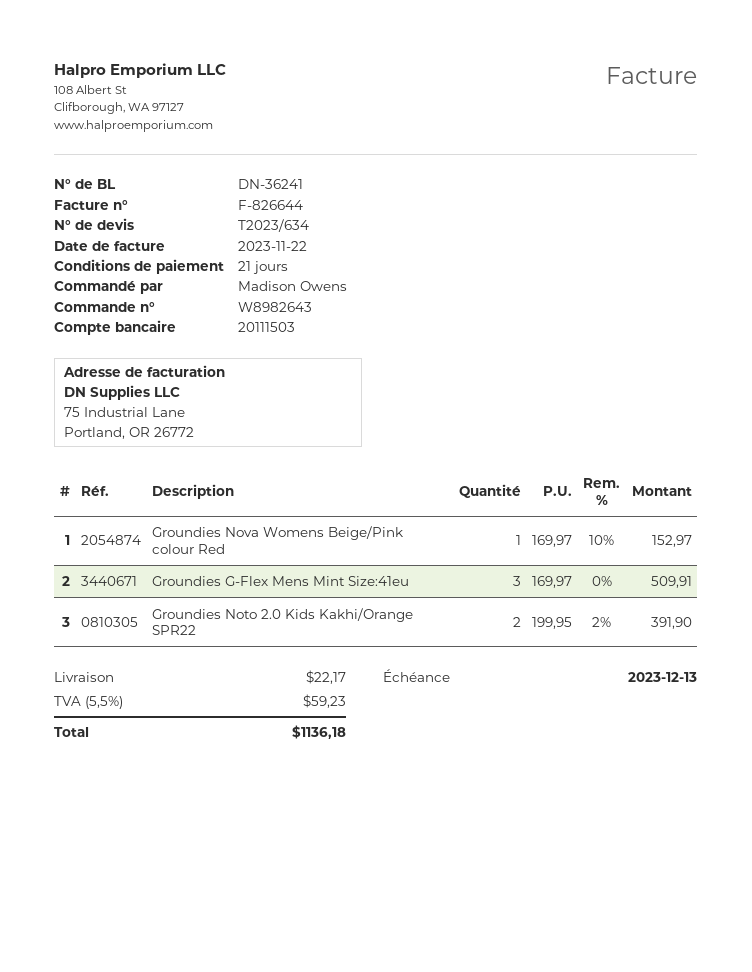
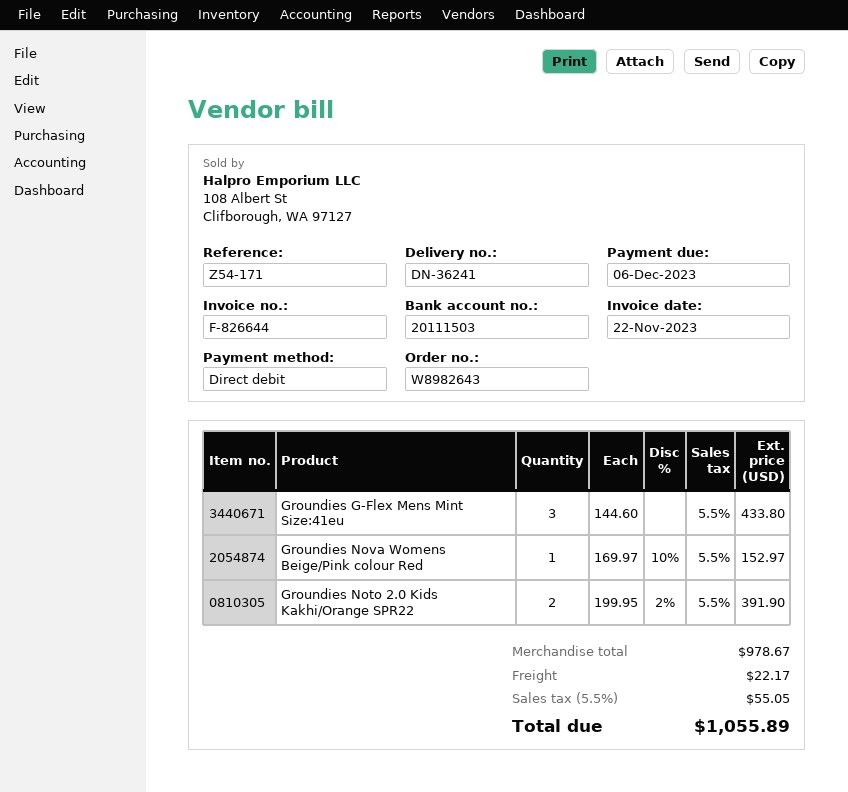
due date: 2023-12-13 -> 2023-12-06
Groundies G-Flex Mens Mint Size:41eu: 3 x 169.97 = 509.91 -> 3 x 144.60 = 433.80
tax: 5.5% = 59.23 -> 5.5% = 55.05
total: 1136.18 -> 1055.89

